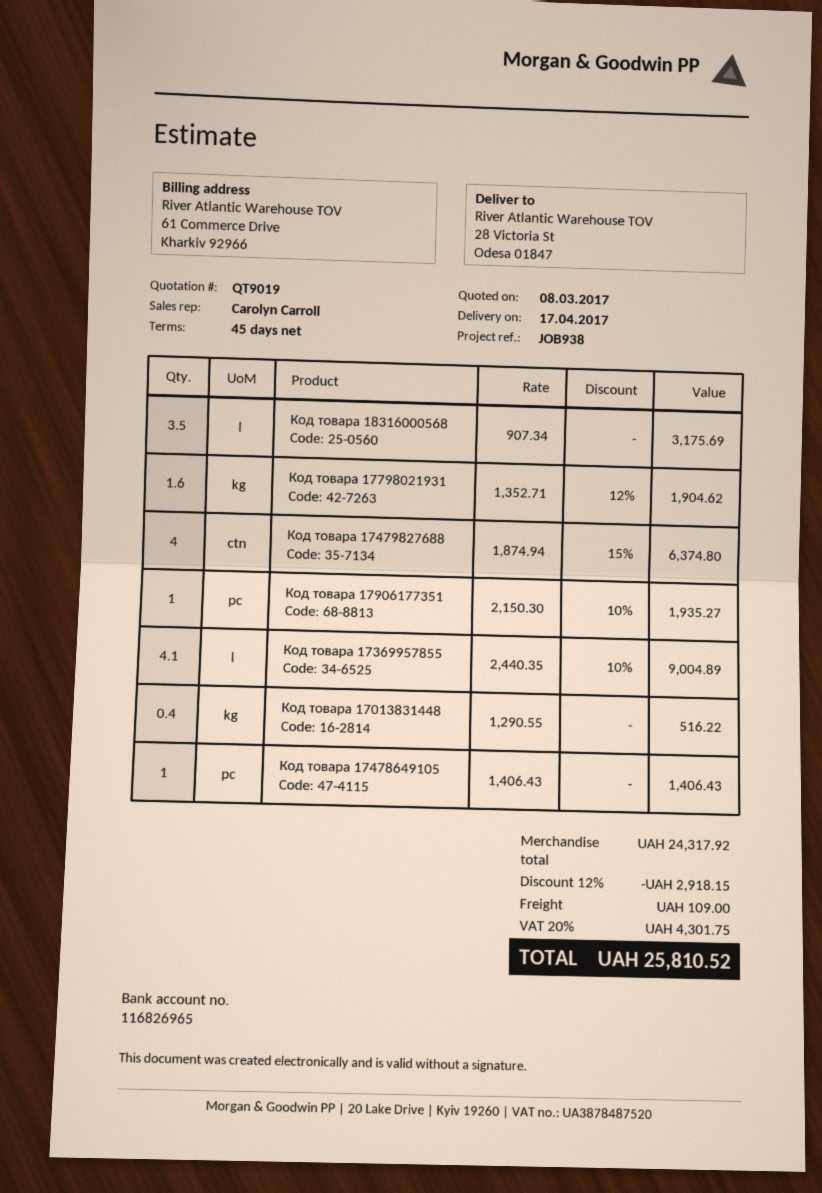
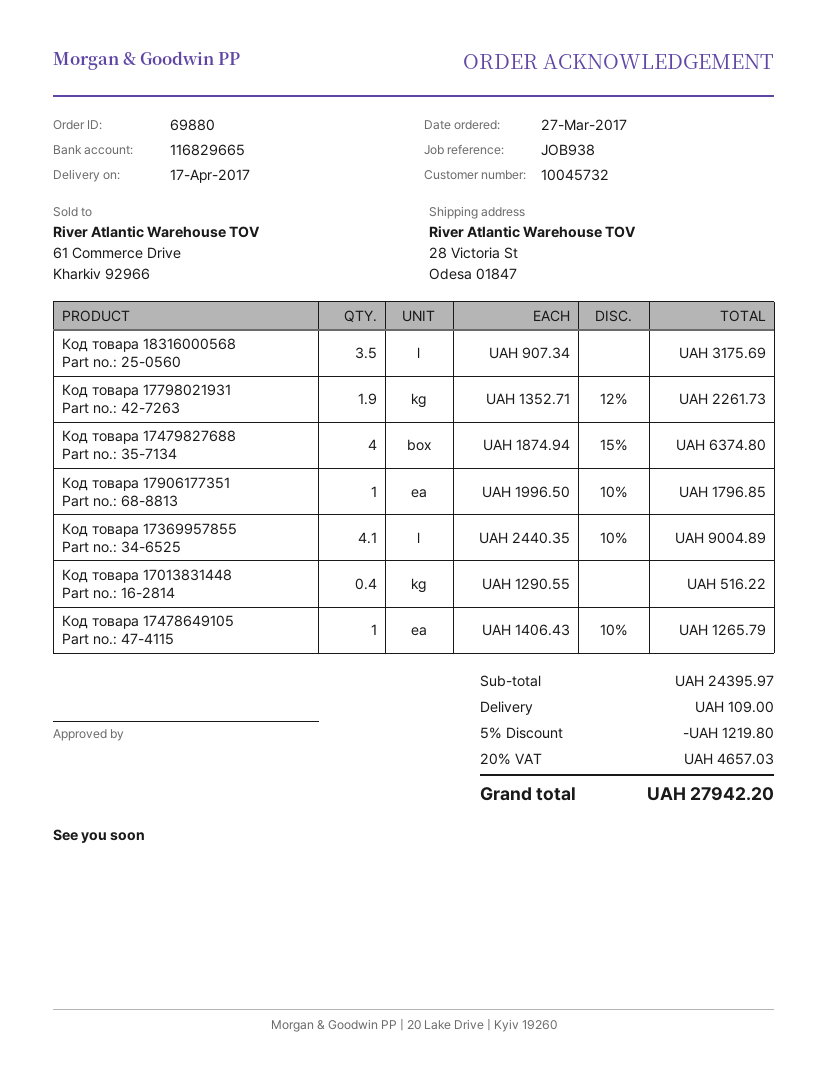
bank account: 116826965 -> 116829665
Код товара 17798021931: 1.6 x 1352.71 - 12% = 1904.62 -> 1.9 x 1352.71 - 12% = 2261.73
Код товара 17906177351: 1 x 2150.30 - 10% = 1935.27 -> 1 x 1996.50 - 10% = 1796.85
Код товара 17478649105: 1 x 1406.43 = 1406.43 -> 1 x 1406.43 - 10% = 1265.79
subtotal: 24317.92 -> 24395.97
discount: 12% = 2918.15 -> 5% = 1219.80
tax: 20% = 4301.75 -> 20% = 4657.03
total: 25810.52 -> 27942.20

